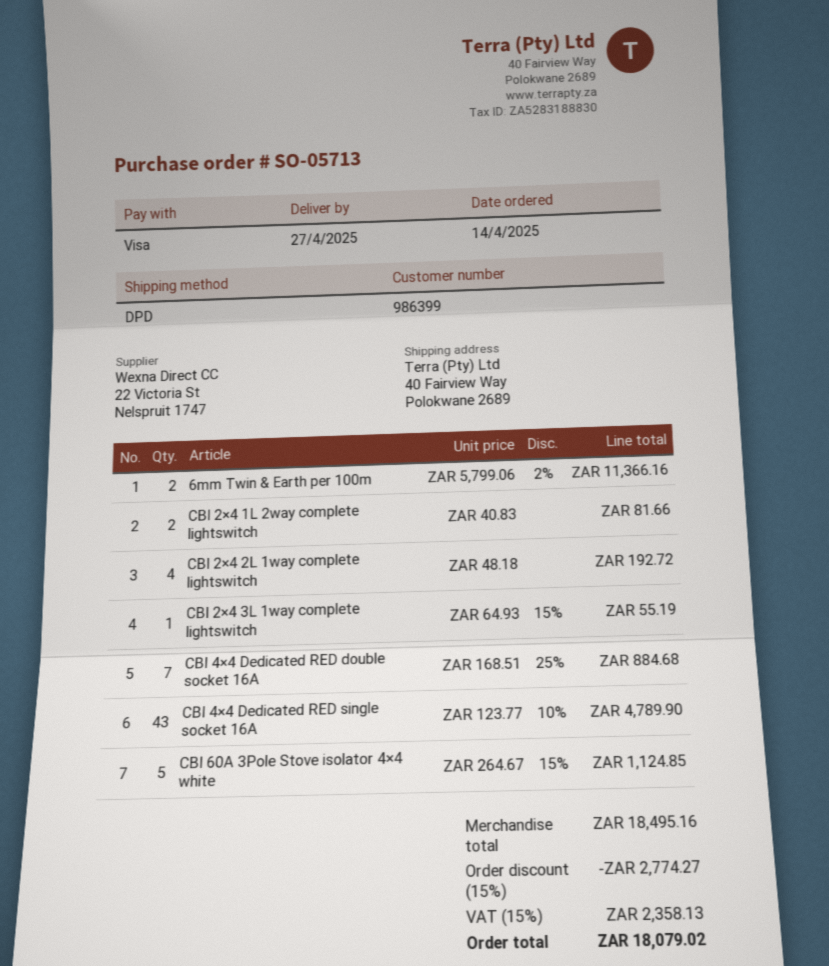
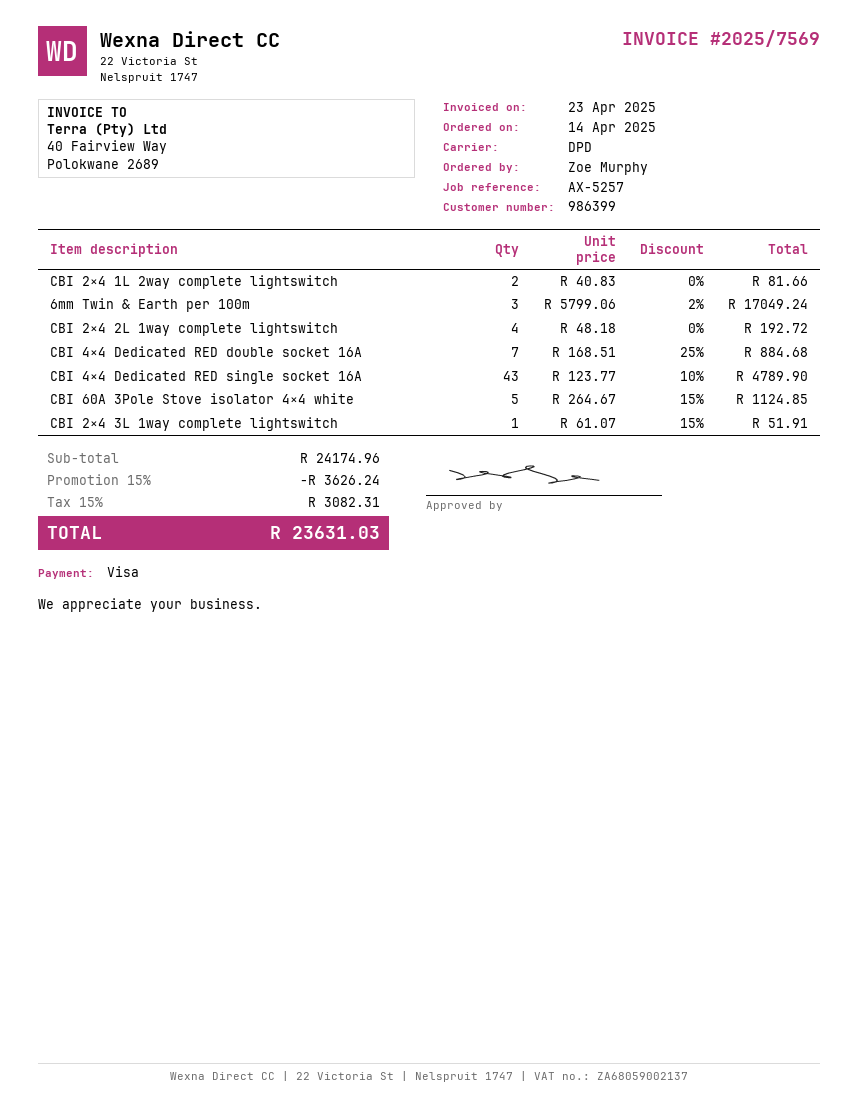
6mm Twin & Earth per 100m: 2 x 5799.06 - 2% = 11366.16 -> 3 x 5799.06 - 2% = 17049.24
CBI 2×4 3L 1way complete lightswitch: 1 x 64.93 - 15% = 55.19 -> 1 x 61.07 - 15% = 51.91
subtotal: 18495.16 -> 24174.96
discount: 15% = 2774.27 -> 15% = 3626.24
tax: 15% = 2358.13 -> 15% = 3082.31
total: 18079.02 -> 23631.03

